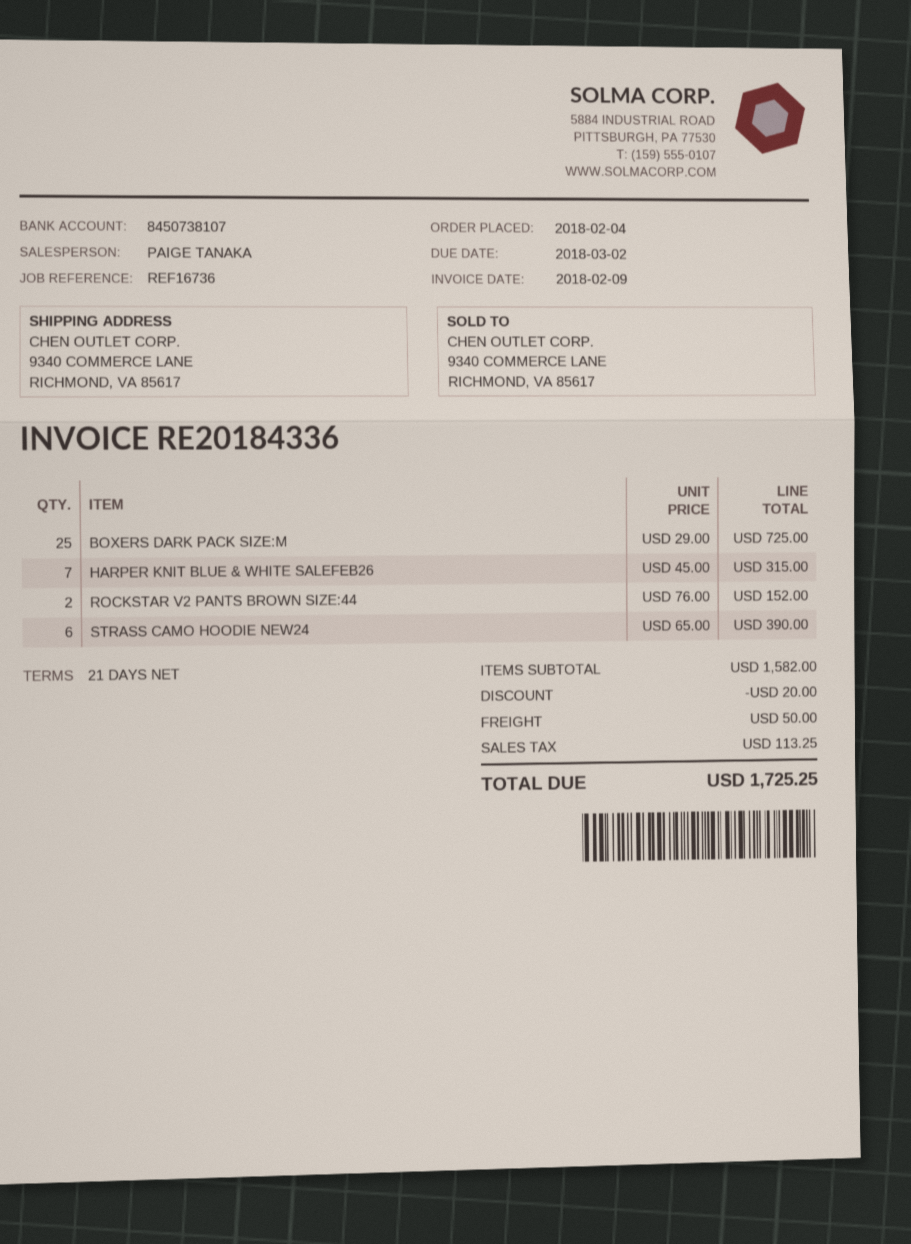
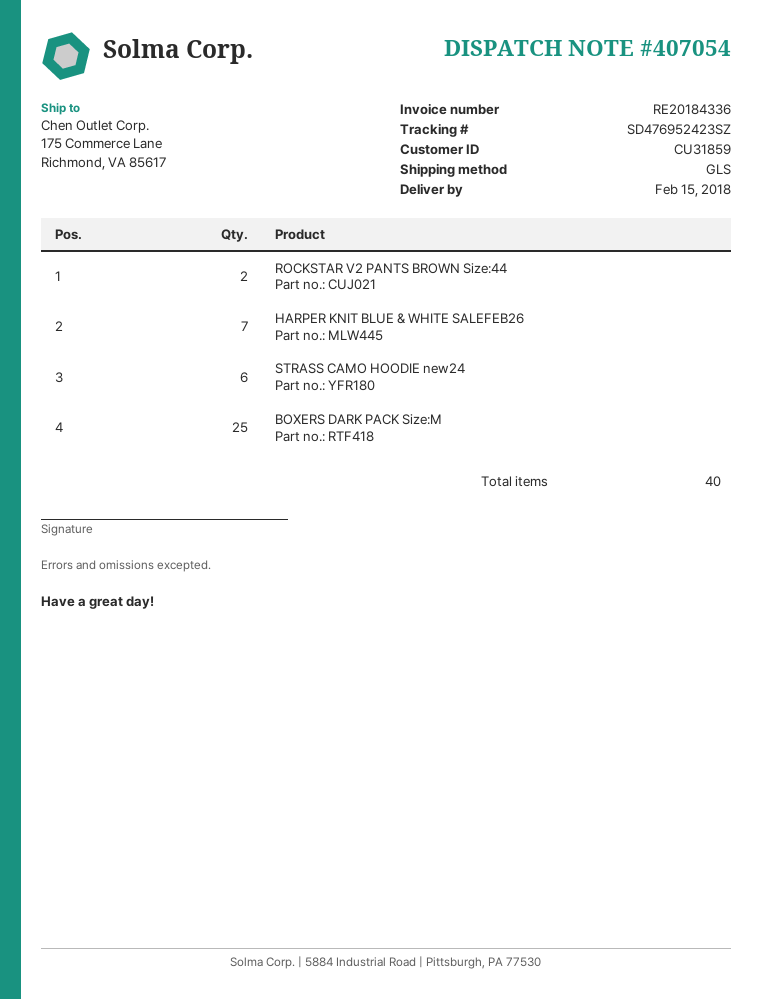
ship to: 9340 COMMERCE LANE, RICHMOND, VA 85617 -> 175 Commerce Lane, Richmond, VA 85617

